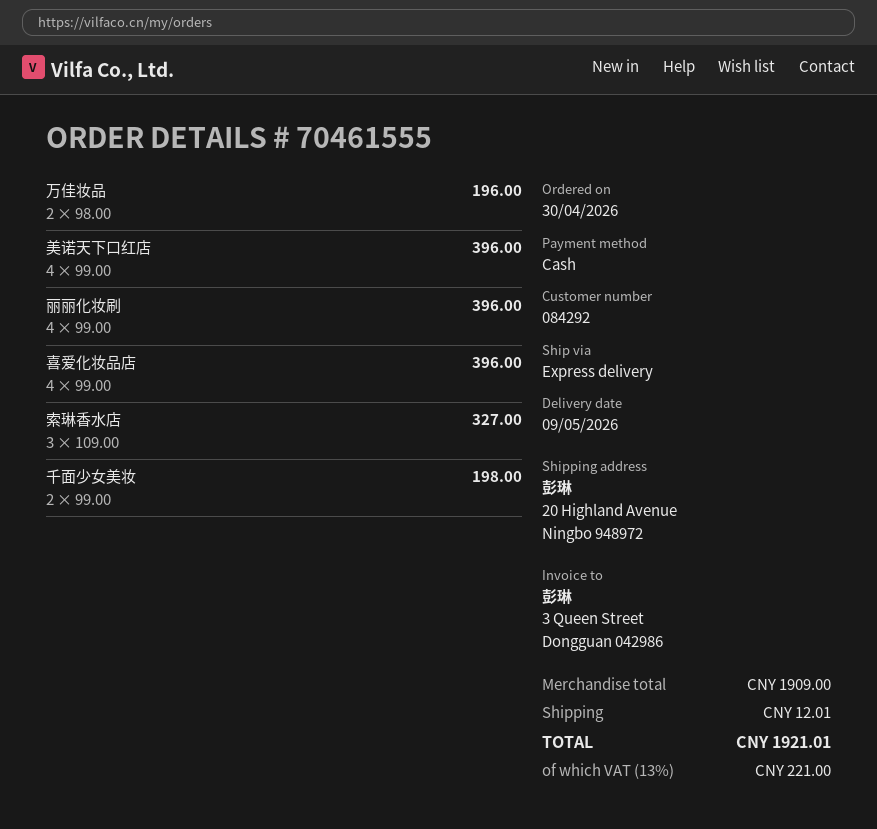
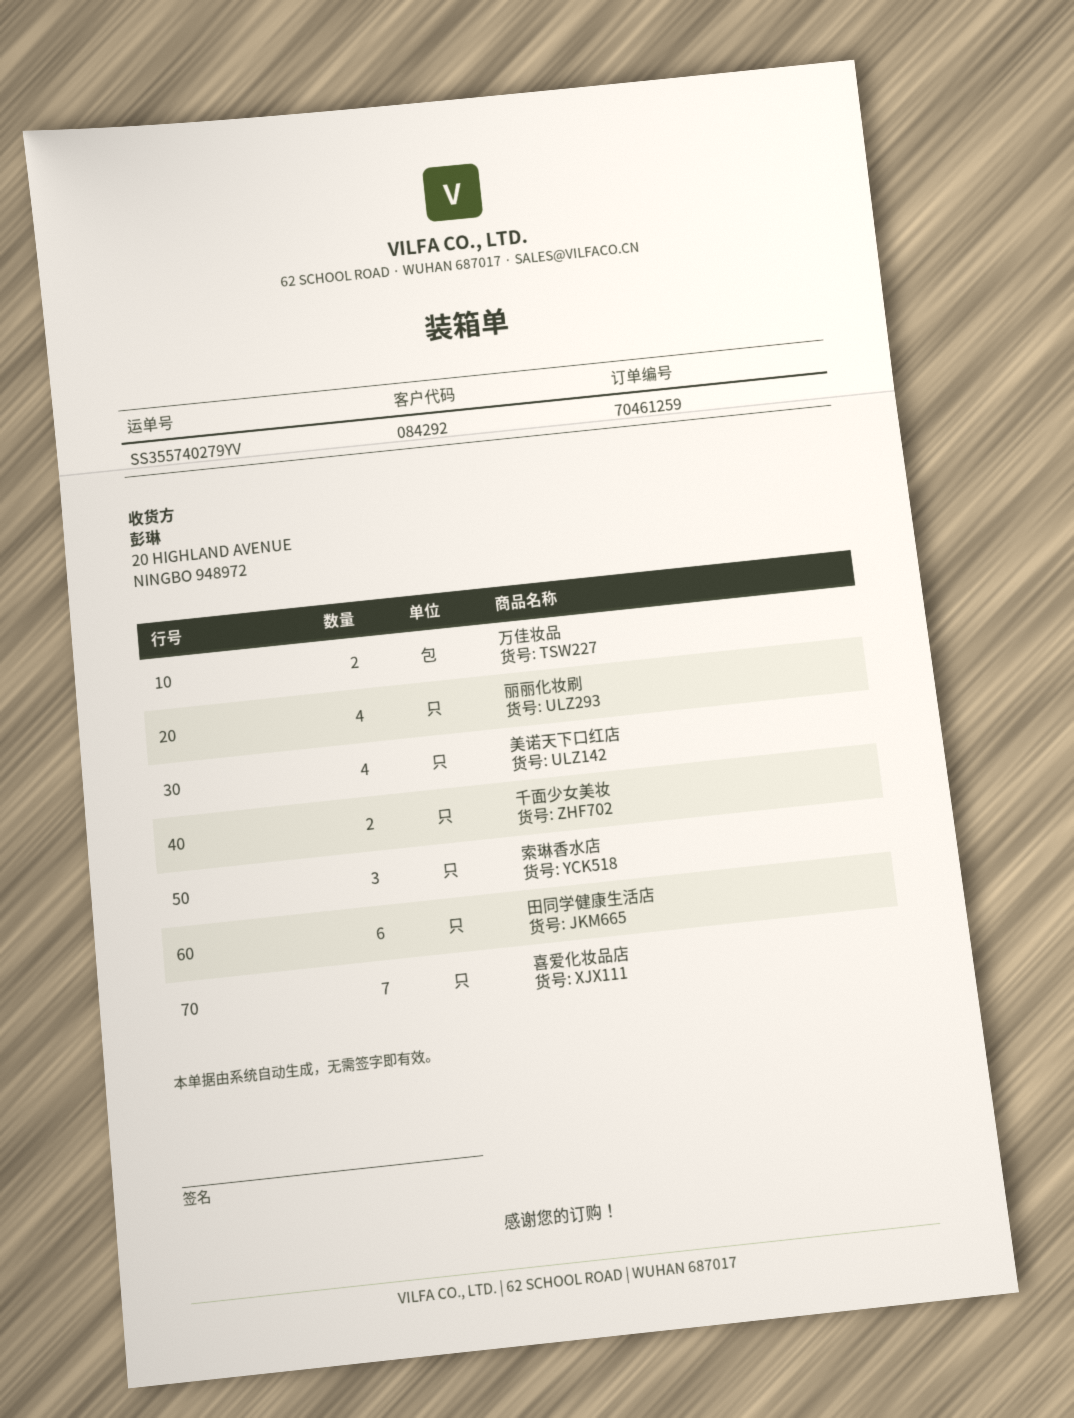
order number: 70461555 -> 70461259
喜爱化妆品店: 4 -> 7
田同学健康生活店: none -> 6

